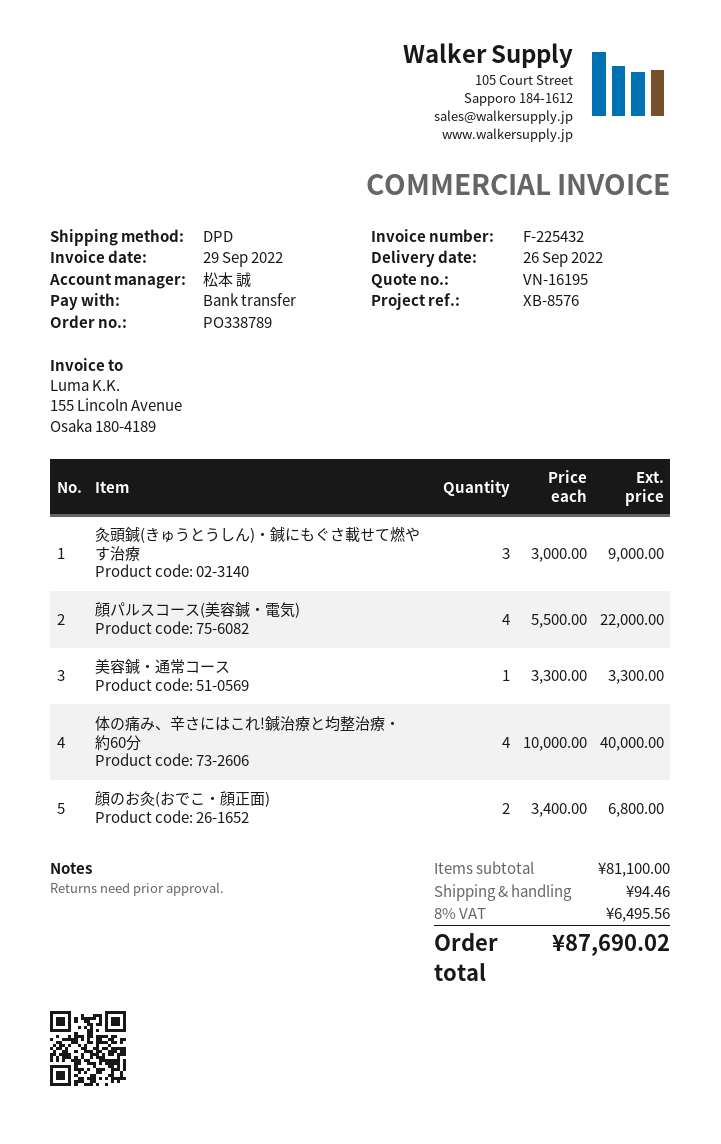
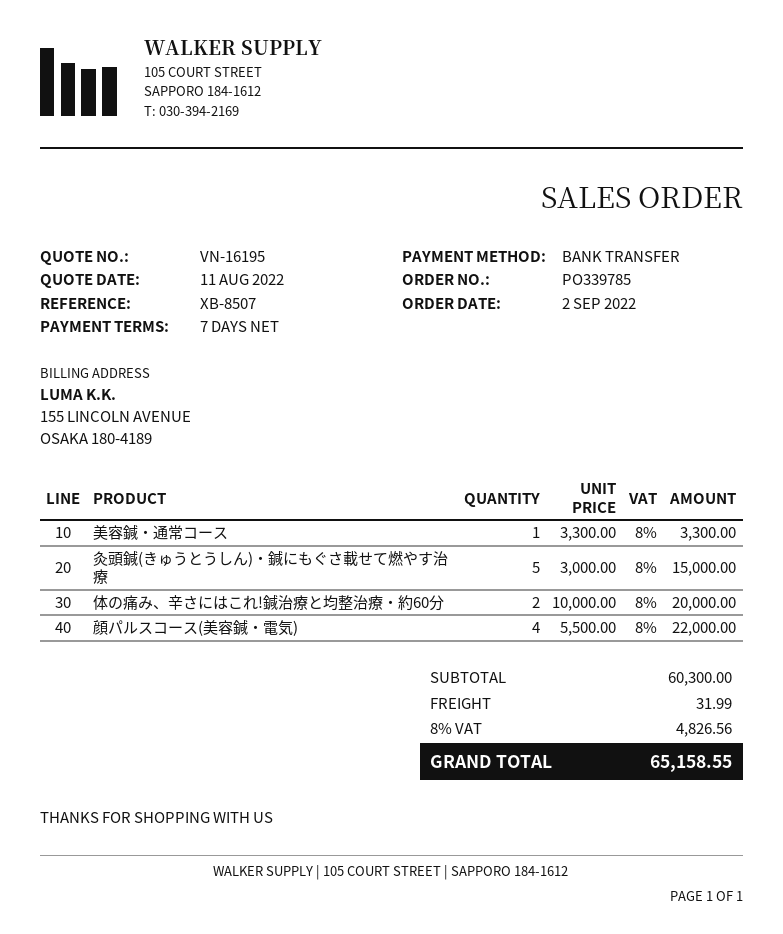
order number: PO338789 -> PO339785
reference: XB-8576 -> XB-8507
灸頭鍼(きゅうとうしん)・鍼にもぐさ載せて燃やす治療: 3 x 3000.00 = 9000.00 -> 5 x 3000.00 = 15000.00
体の痛み、辛さにはこれ!鍼治療と均整治療・約60分: 4 x 10000.00 = 40000.00 -> 2 x 10000.00 = 20000.00
顔のお灸(おでこ・顔正面): 2 x 3400.00 = 6800.00 -> none
subtotal: 81100.00 -> 60300.00
shipping: 94.46 -> 31.99
tax: 8% = 6495.56 -> 8% = 4826.56
total: 87690.02 -> 65158.55

